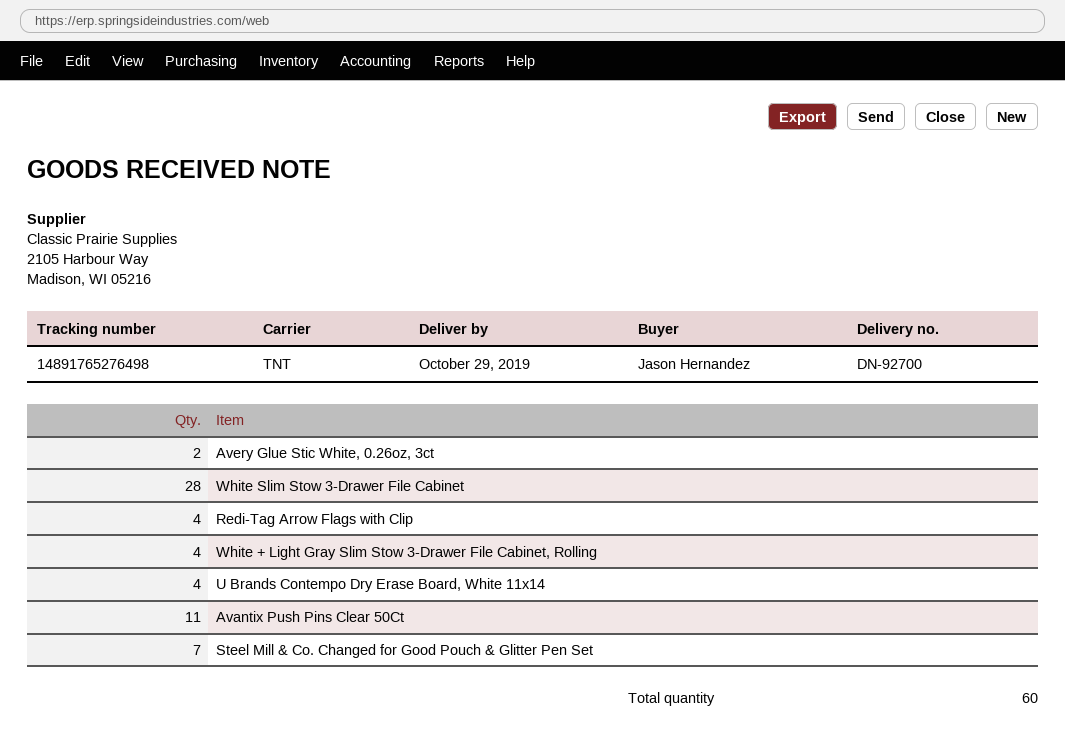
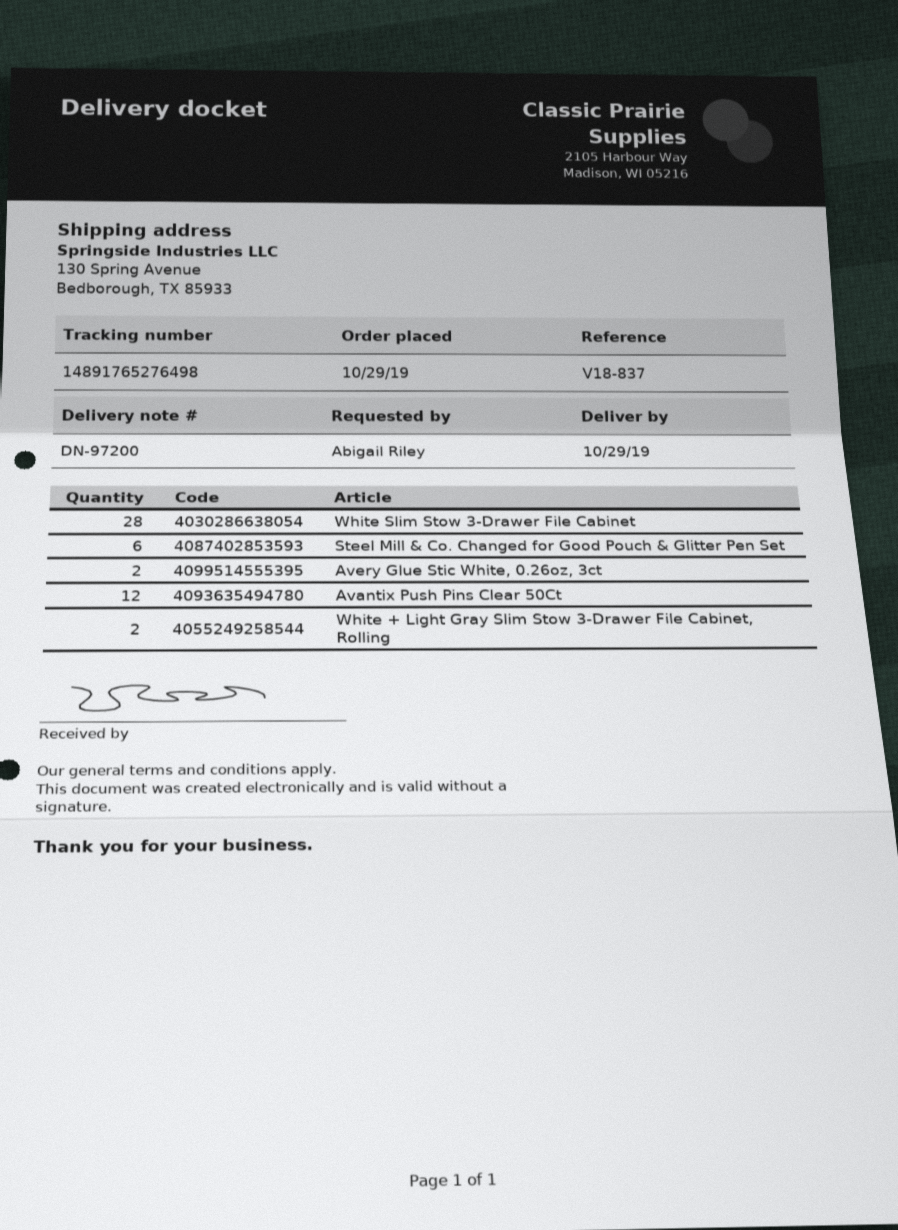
delivery note number: DN-92700 -> DN-97200
ordered by: Jason Hernandez -> Abigail Riley
Redi-Tag Arrow Flags with Clip: 4 -> none
White + Light Gray Slim Stow 3-Drawer File Cabinet, Rolling: 4 -> 2
U Brands Contempo Dry Erase Board, White 11x14: 4 -> none
Avantix Push Pins Clear 50Ct: 11 -> 12
Steel Mill & Co. Changed for Good Pouch & Glitter Pen Set: 7 -> 6

